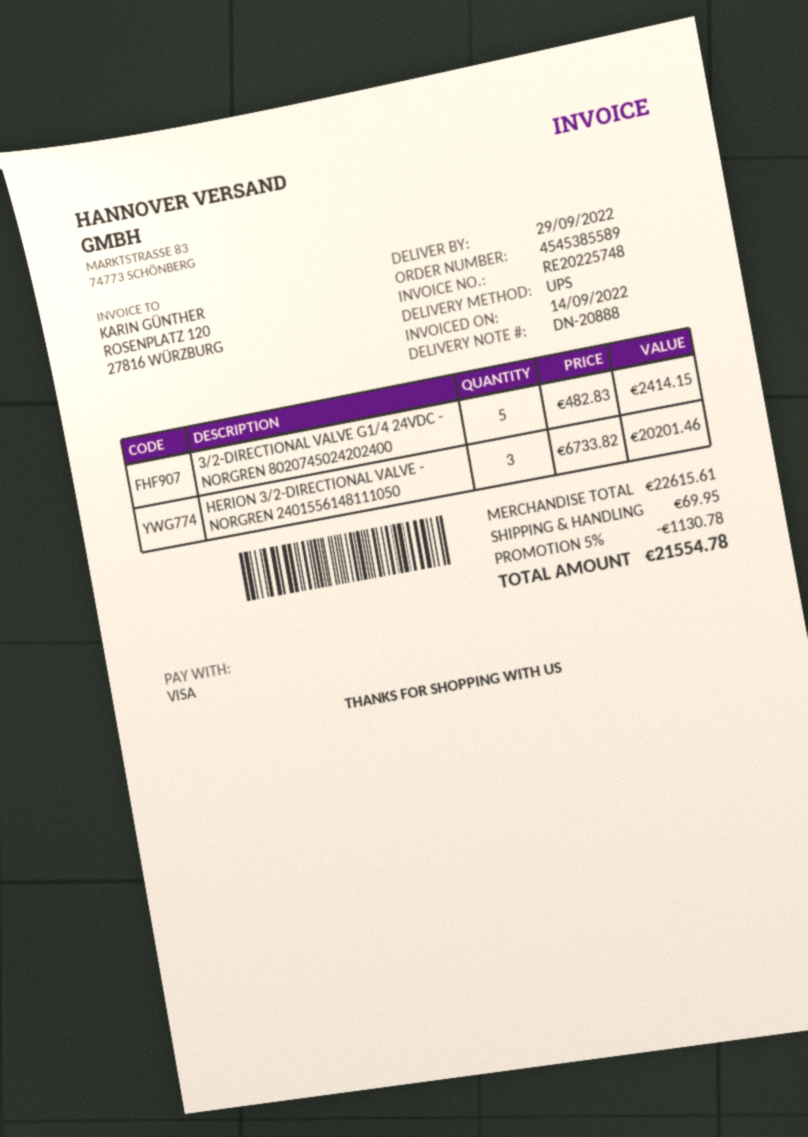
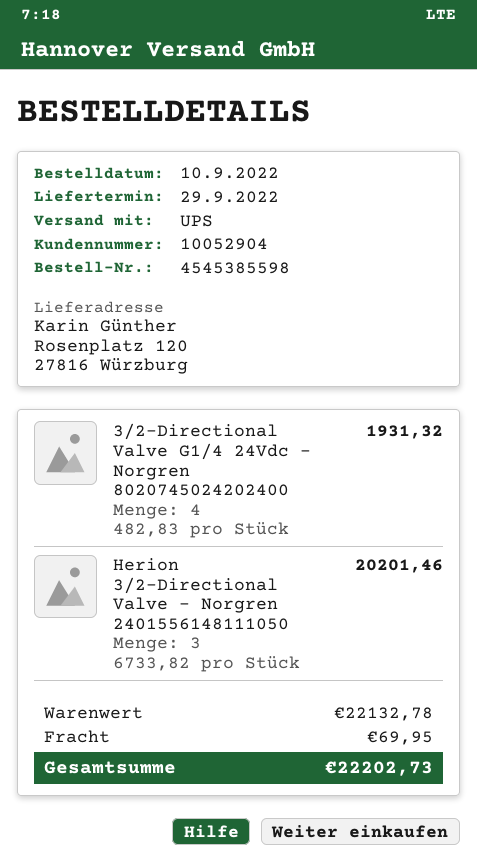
order number: 4545385589 -> 4545385598
3/2-DIRECTIONAL VALVE G1/4 24VDC - NORGREN 8020745024202400: 5 x 482.83 = 2414.15 -> 4 x 482.83 = 1931.32
subtotal: 22615.61 -> 22132.78
discount: 5% = 1130.78 -> none
total: 21554.78 -> 22202.73

